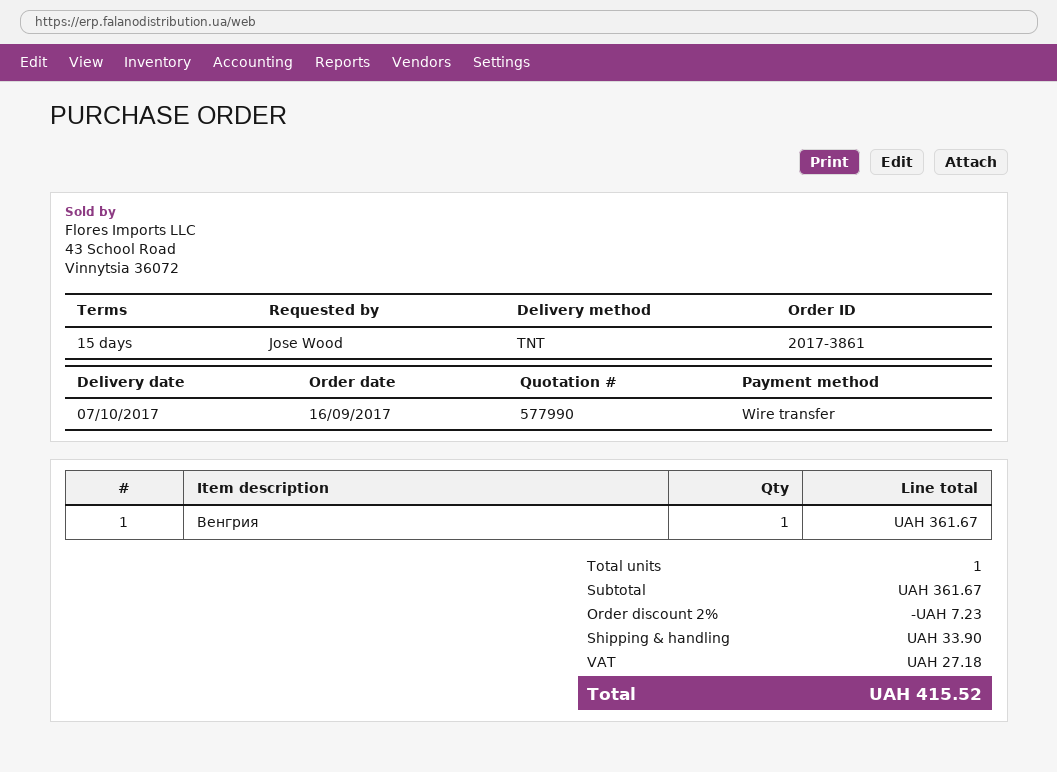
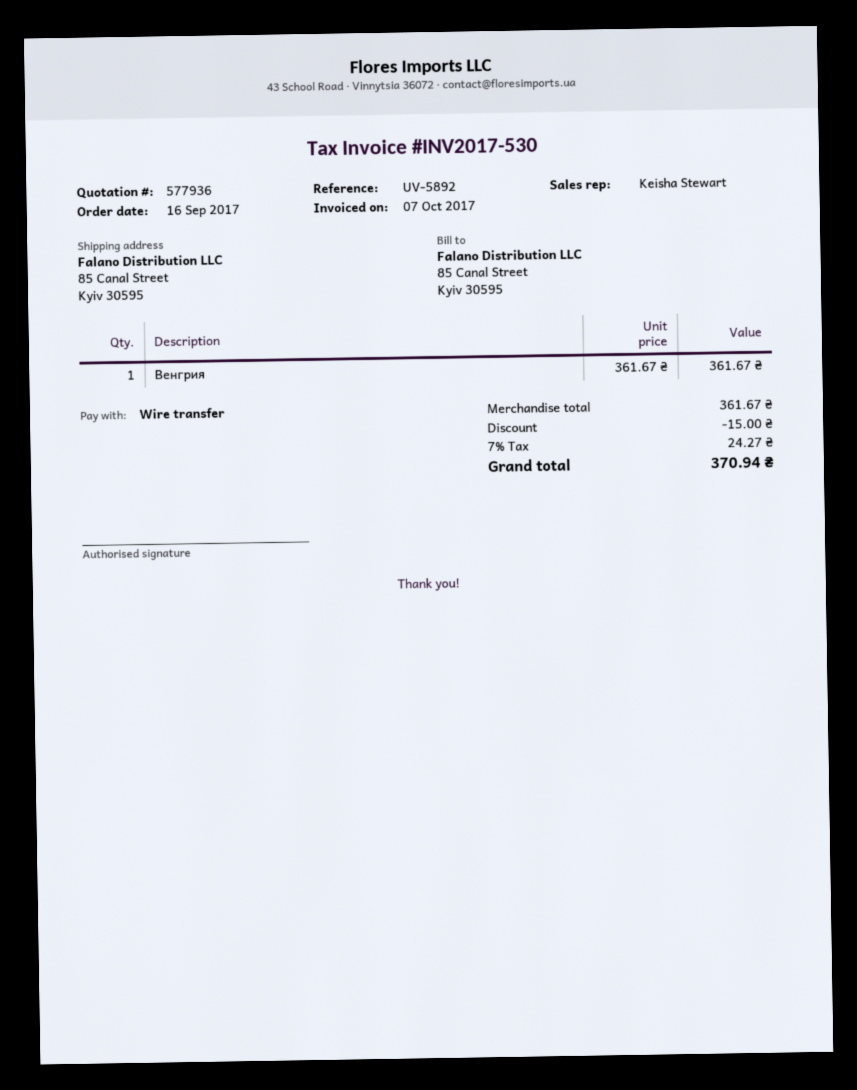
quote number: 577990 -> 577936
discount: 7.23 -> 15.00
shipping: 33.90 -> none
tax: 27.18 -> 24.27
total: 415.52 -> 370.94

